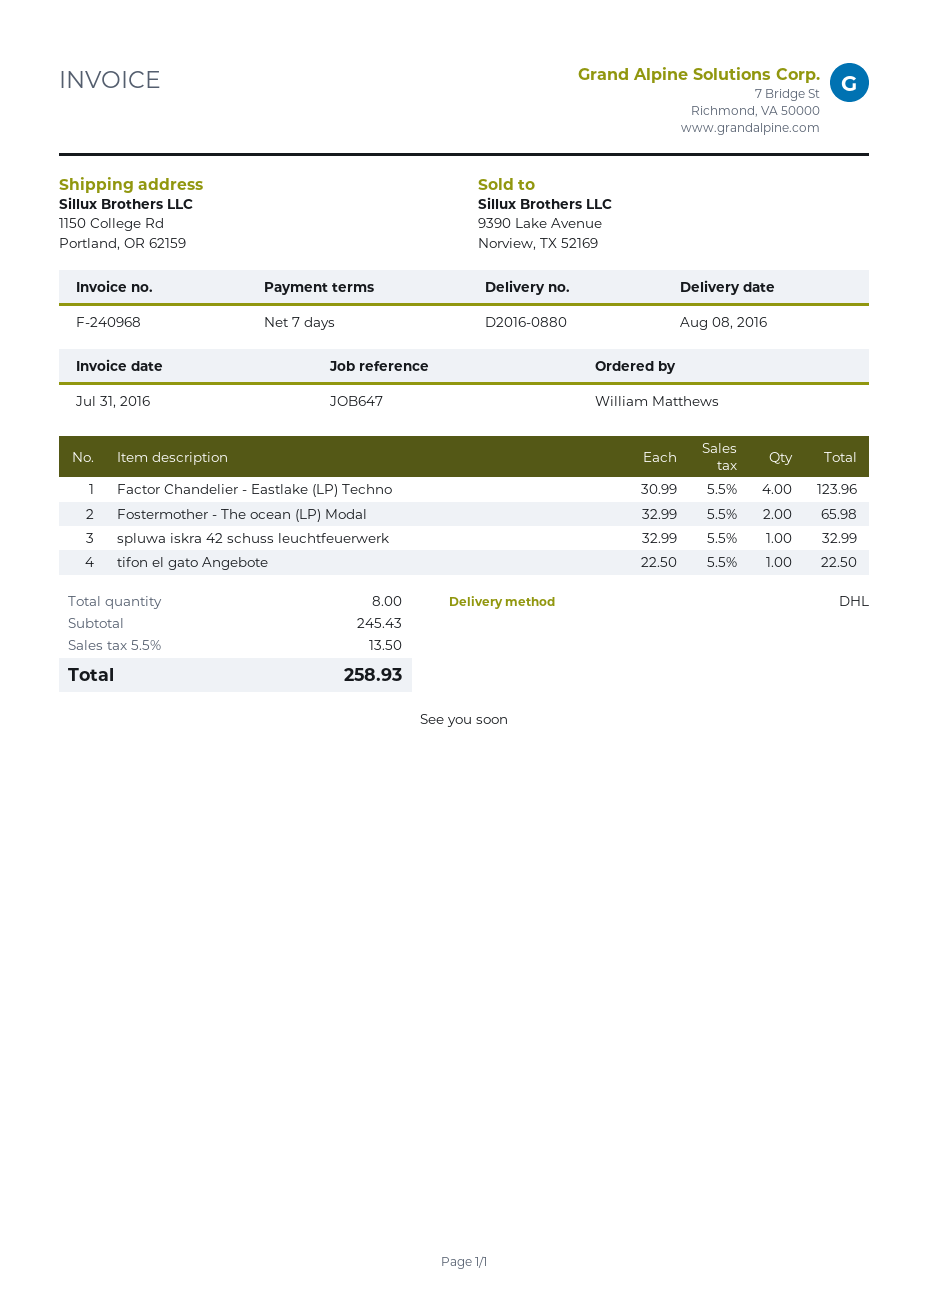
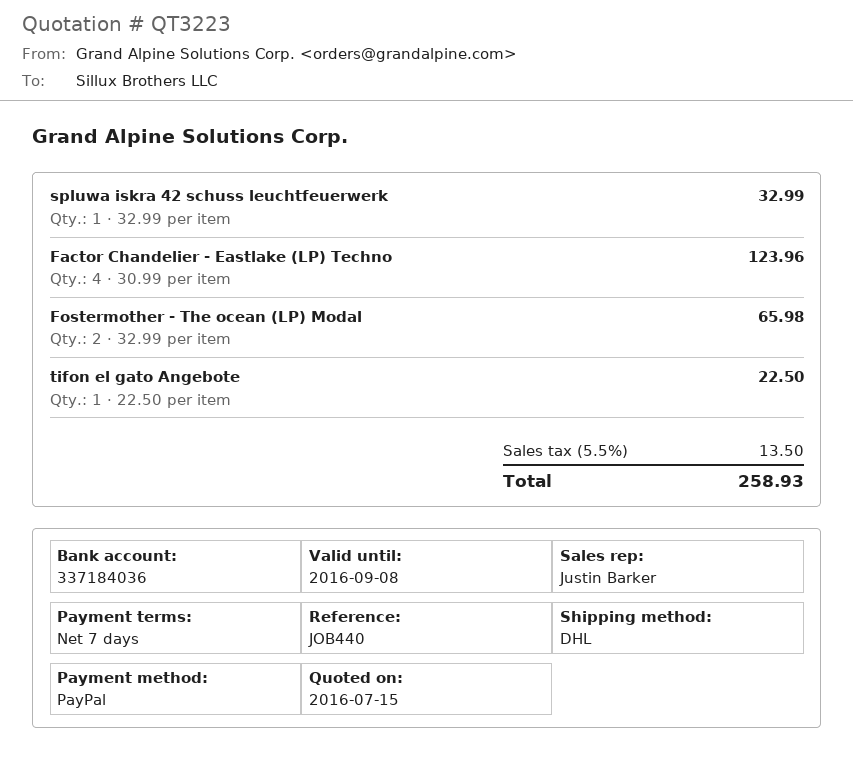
reference: JOB647 -> JOB440

